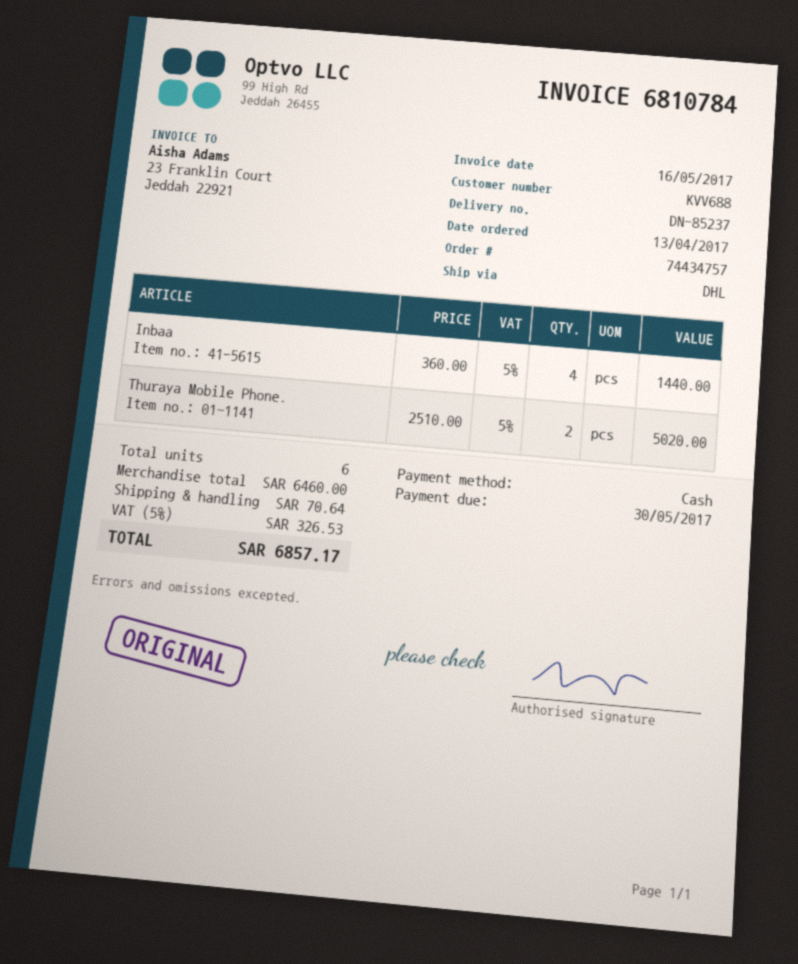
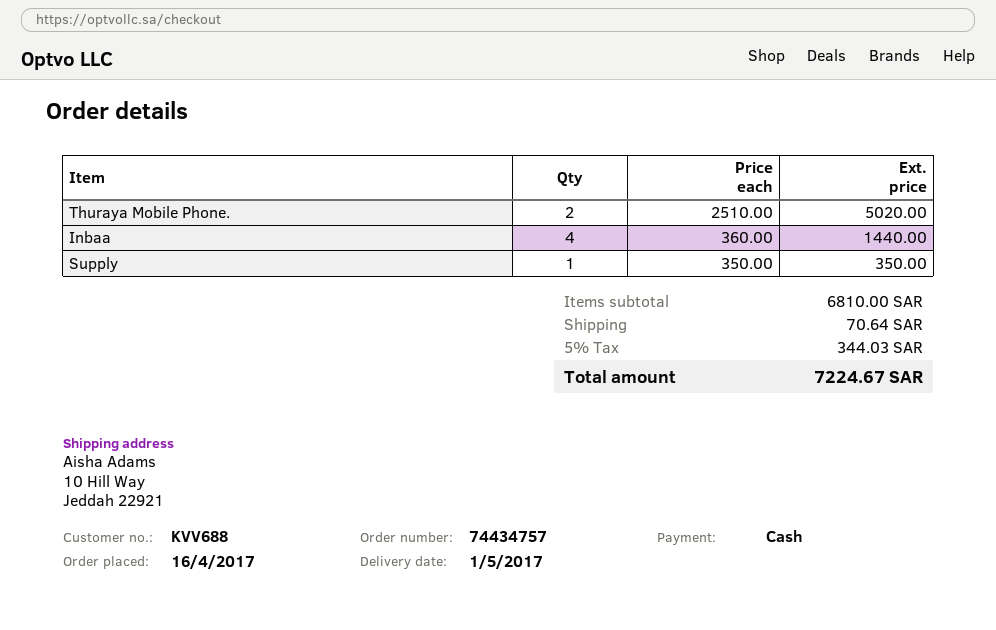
order date: 2017-04-13 -> 2017-04-16
Supply: none -> 1 x 350.00 = 350.00
subtotal: 6460.00 -> 6810.00
tax: 5% = 326.53 -> 5% = 344.03
total: 6857.17 -> 7224.67

